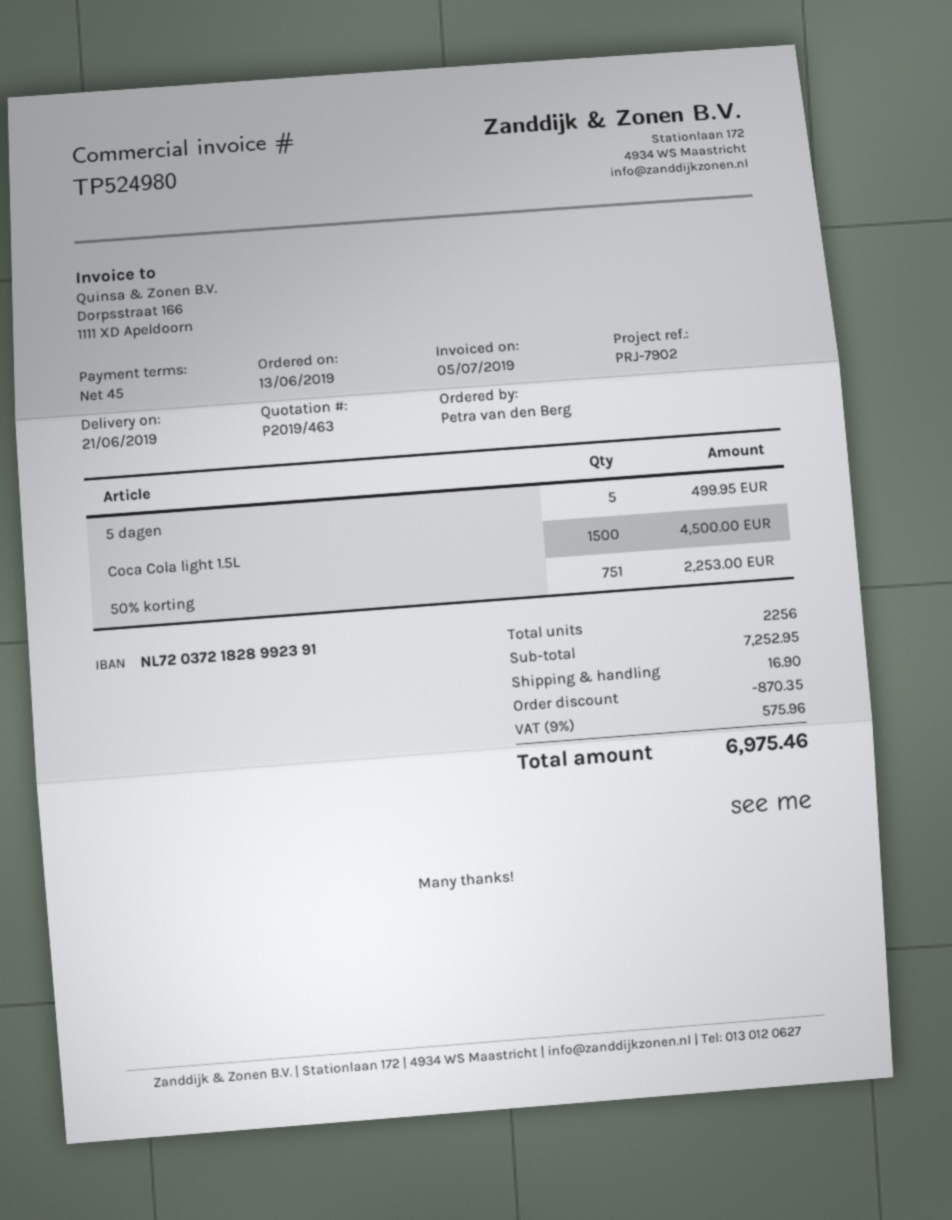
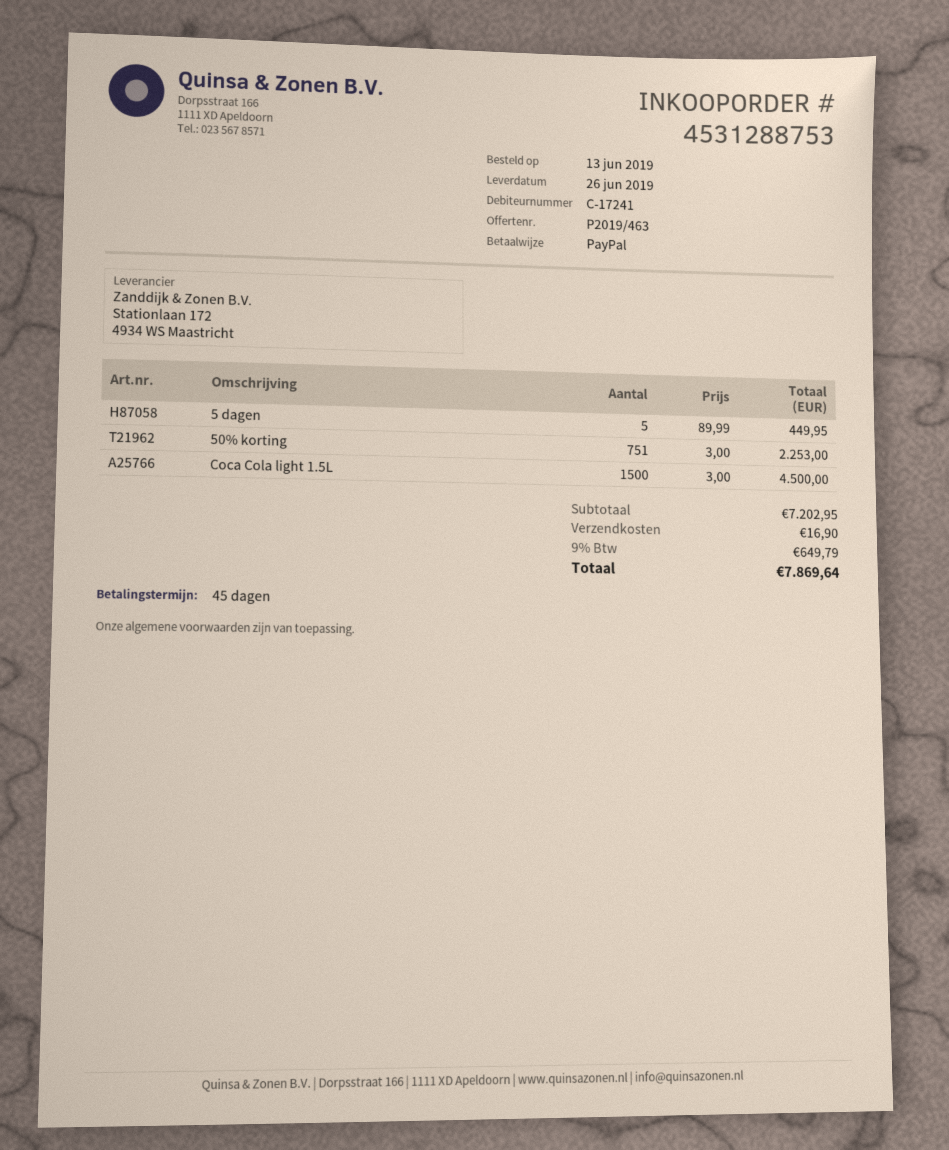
delivery date: 2019-06-21 -> 2019-06-26
5 dagen: 5 for 499.95 -> 5 for 449.95
subtotal: 7252.95 -> 7202.95
discount: 870.35 -> none
tax: 9% = 575.96 -> 9% = 649.79
total: 6975.46 -> 7869.64

